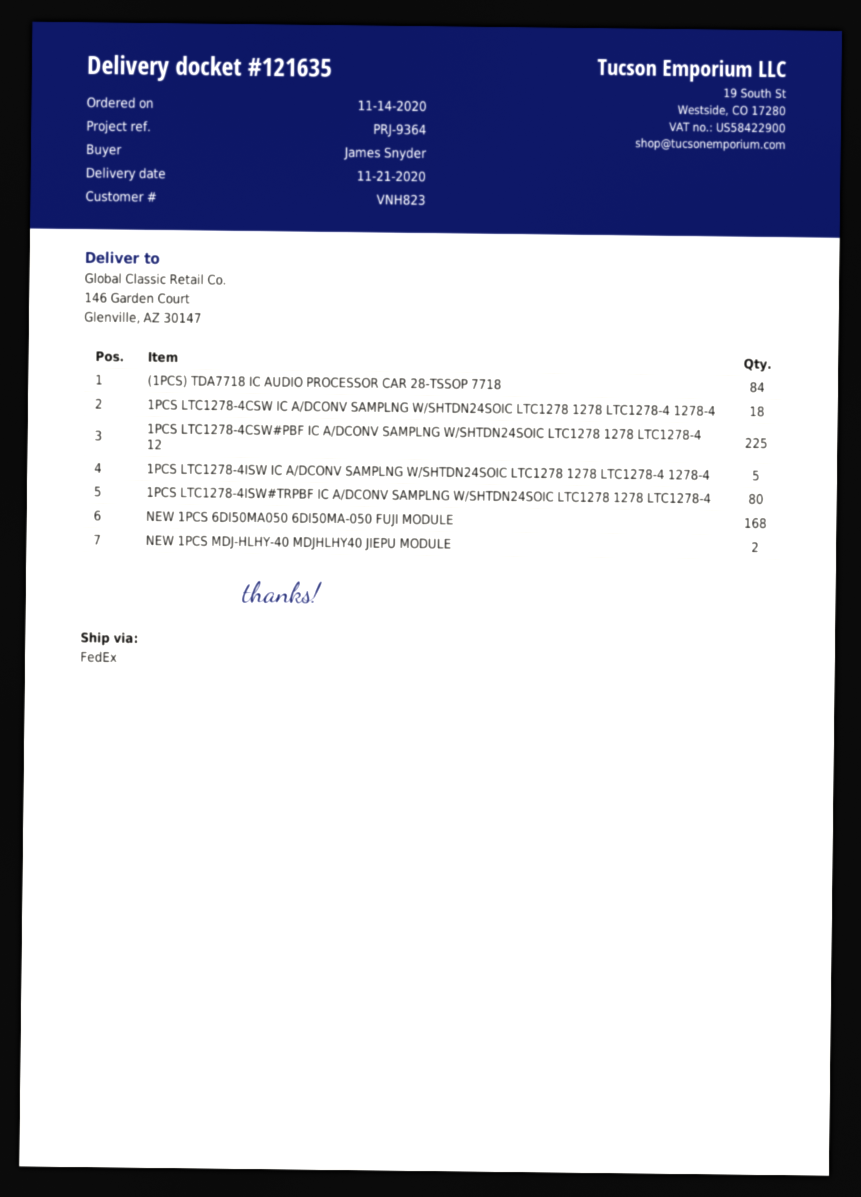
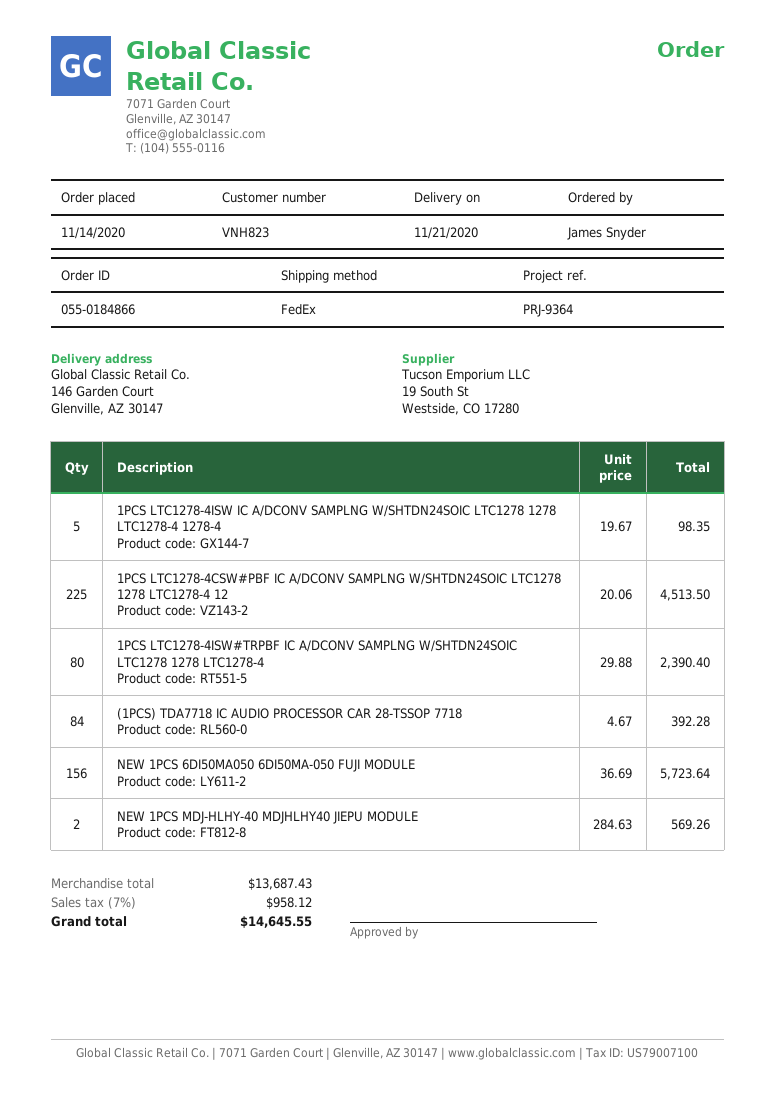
1PCS LTC1278-4CSW IC A/DCONV SAMPLNG W/SHTDN24SOIC LTC1278 1278 LTC1278-4 1278-4: 18 -> none
NEW 1PCS 6DI50MA050 6DI50MA-050 FUJI MODULE: 168 -> 156

